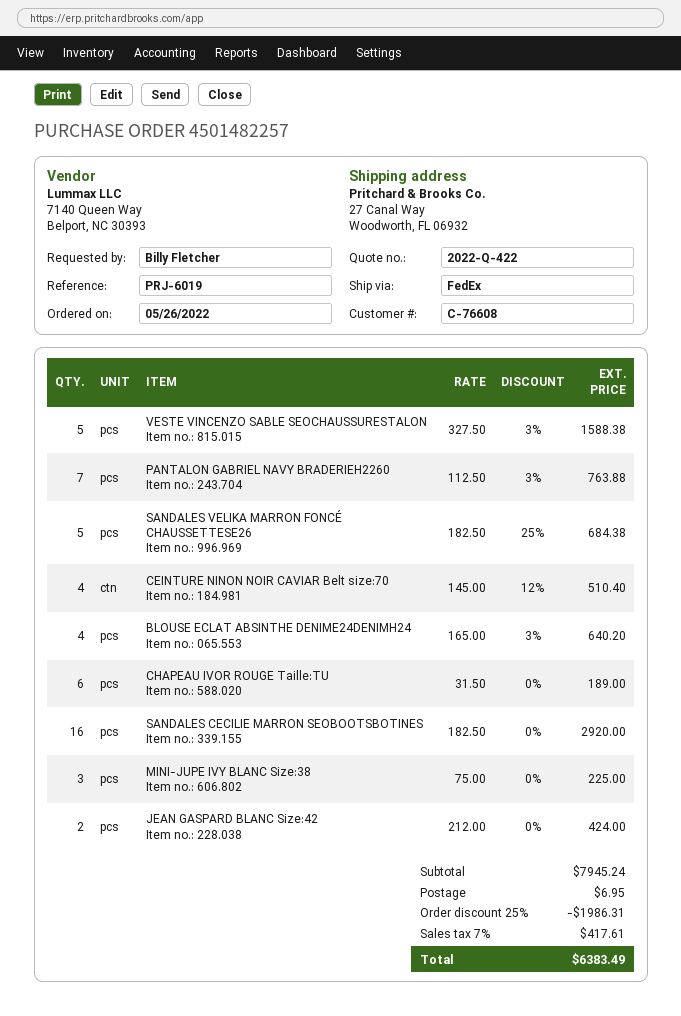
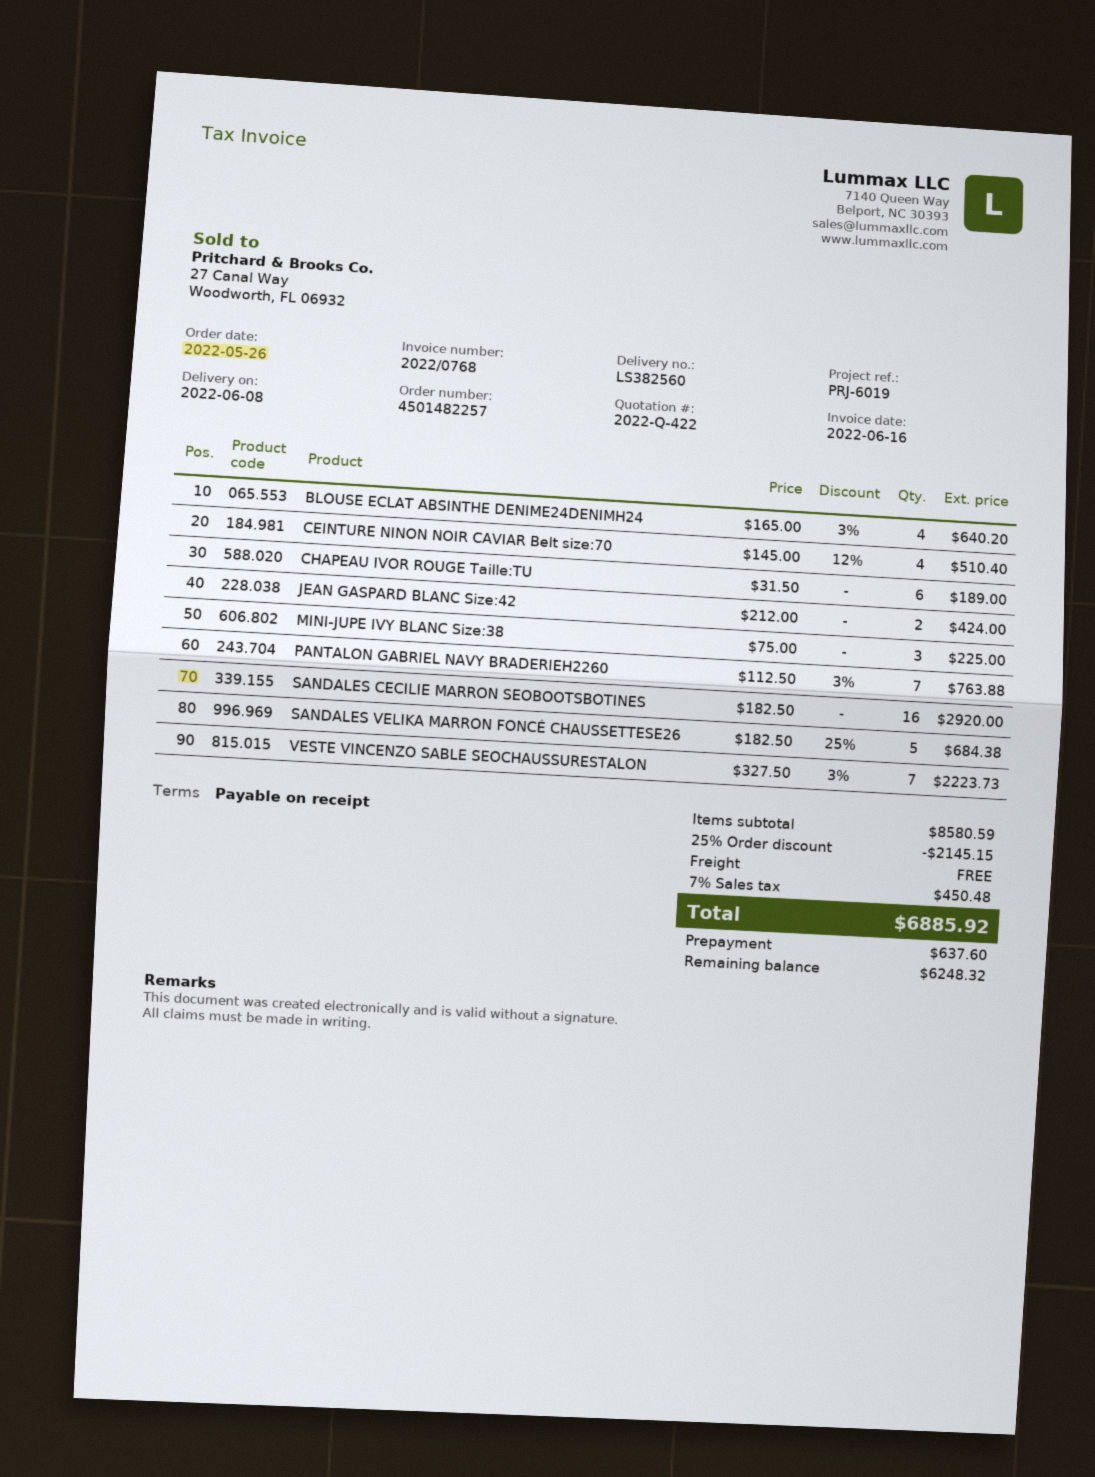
VESTE VINCENZO SABLE SEOCHAUSSURESTALON: 5 x 327.50 - 3% = 1588.38 -> 7 x 327.50 - 3% = 2223.73
subtotal: 7945.24 -> 8580.59
discount: 25% = 1986.31 -> 25% = 2145.15
shipping: 6.95 -> 0.00
tax: 7% = 417.61 -> 7% = 450.48
total: 6383.49 -> 6885.92

